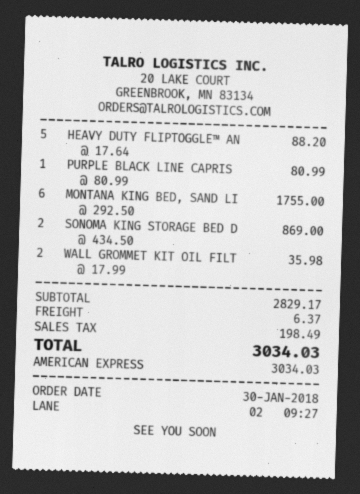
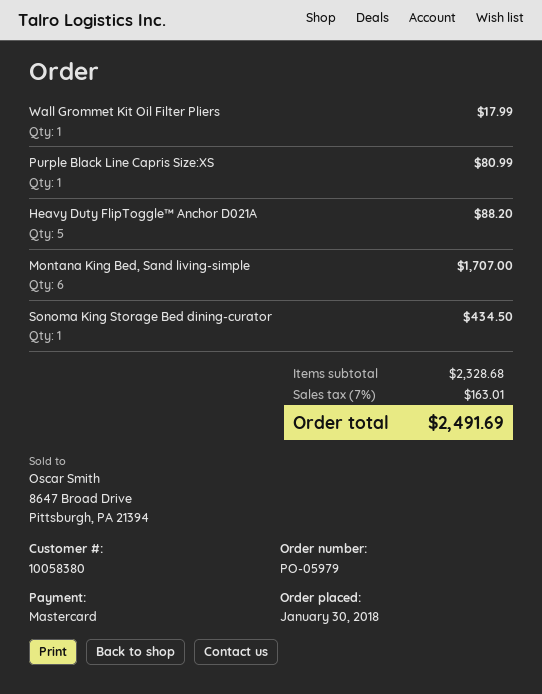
payment method: American Express -> Mastercard
MONTANA KING BED, SAND LI: 6 for 1755.00 -> 6 for 1707.00
SONOMA KING STORAGE BED D: 2 for 869.00 -> 1 for 434.50
WALL GROMMET KIT OIL FILT: 2 for 35.98 -> 1 for 17.99
subtotal: 2829.17 -> 2328.68
shipping: 6.37 -> none
tax: 198.49 -> 163.01
total: 3034.03 -> 2491.69

